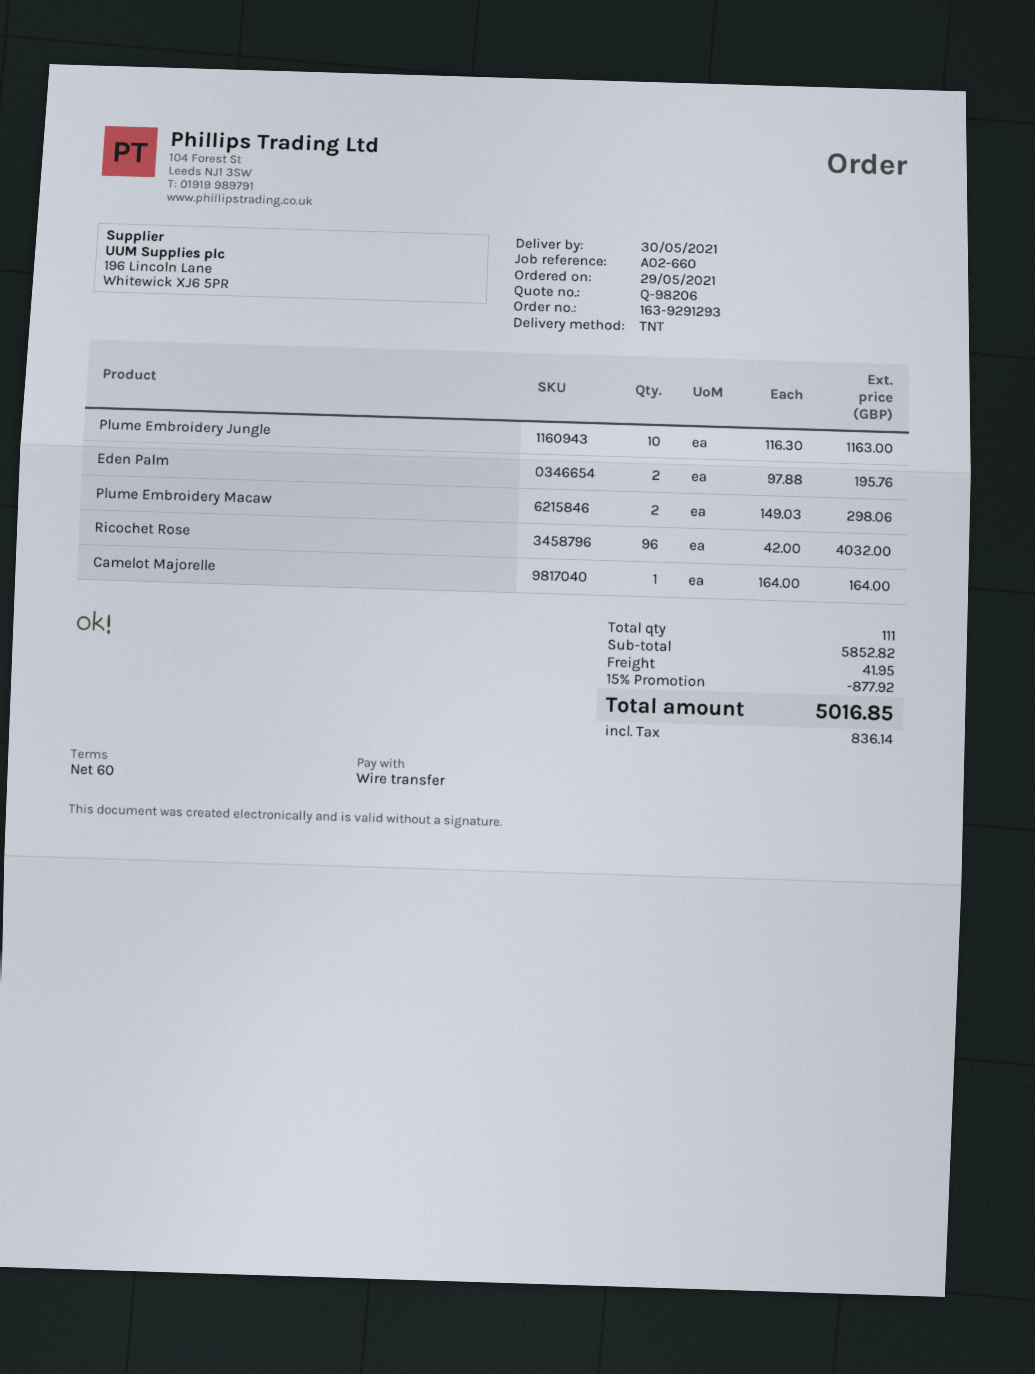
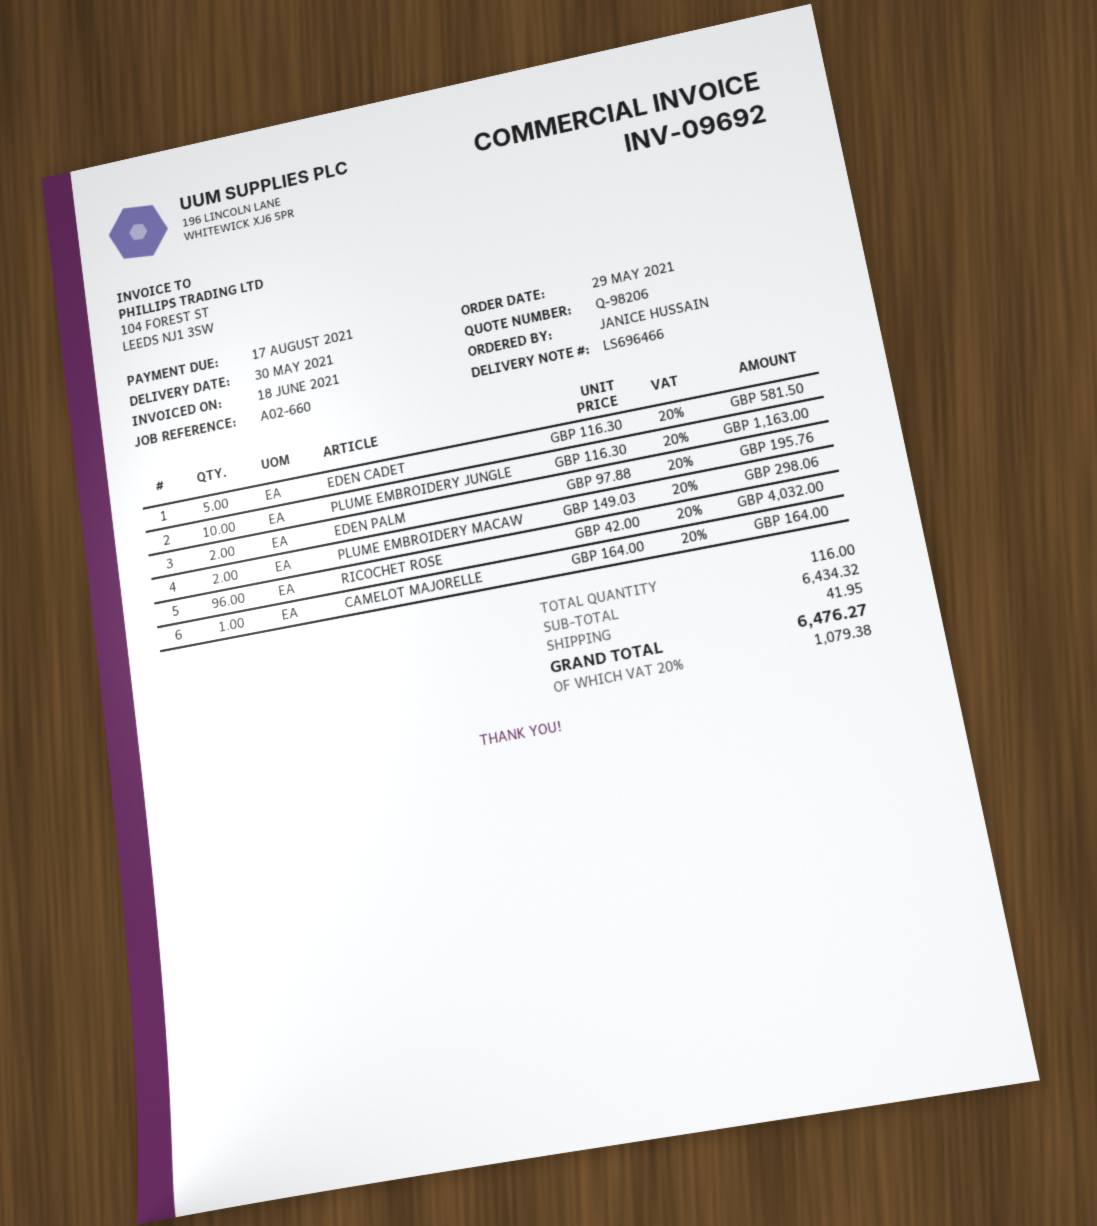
EDEN CADET: none -> 5 x 116.30 = 581.50
total quantity: 111 -> 116
subtotal: 5852.82 -> 6434.32
discount: 15% = 877.92 -> none
tax: 836.14 -> 1079.38
total: 5016.85 -> 6476.27

